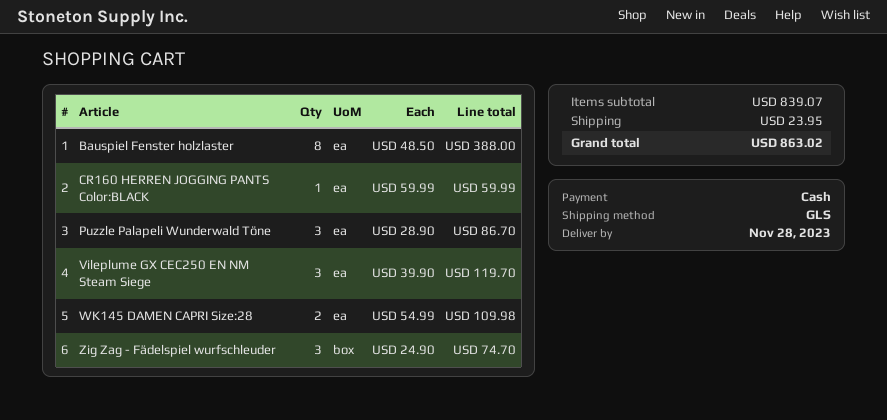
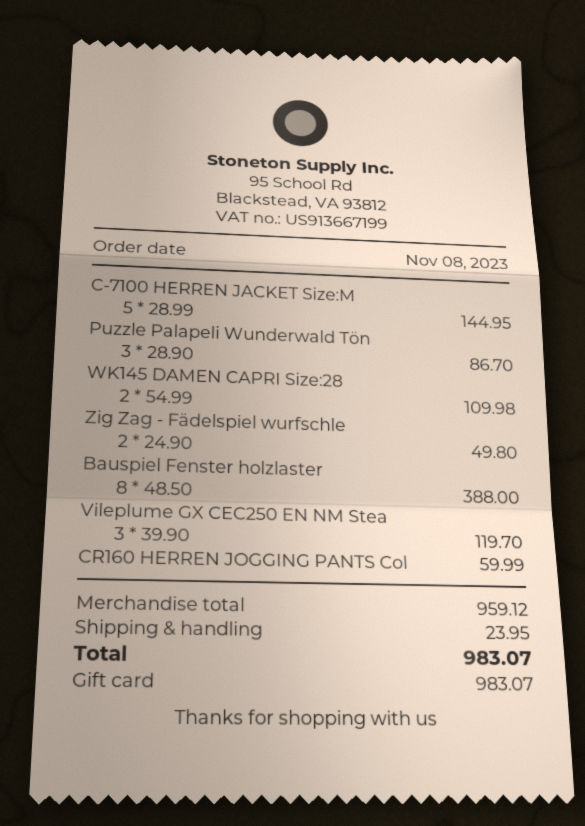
payment method: cash -> gift card
Zig Zag - Fädelspiel wurfschleuder: 3 x 24.90 = 74.70 -> 2 x 24.90 = 49.80
C-7100 HERREN JACKET Size:M: none -> 5 x 28.99 = 144.95
subtotal: 839.07 -> 959.12
total: 863.02 -> 983.07

